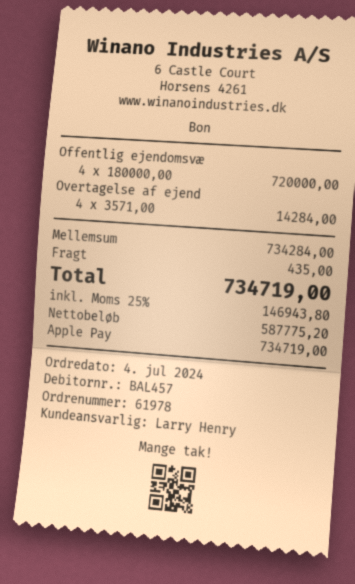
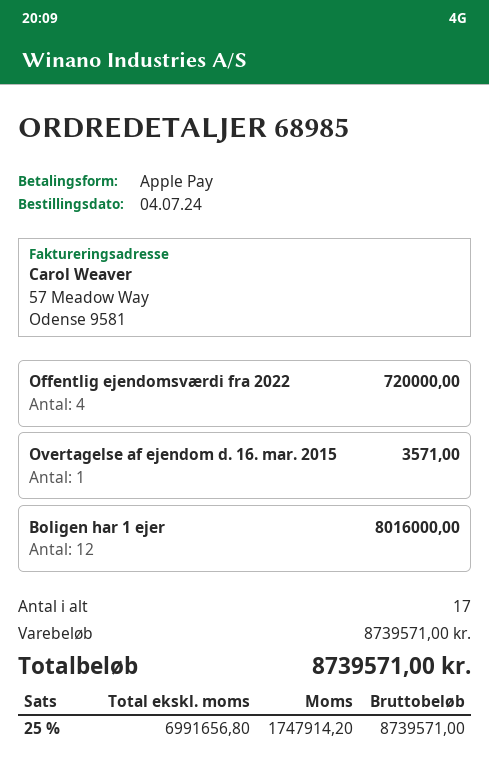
order number: 61978 -> 68985
Overtagelse af ejend: 4 for 14284.00 -> 1 for 3571.00
Boligen har 1 ejer: none -> 12 for 8016000.00
subtotal: 734284.00 -> 8739571.00
shipping: 435.00 -> none
net: 587775.20 -> 6991656.80
tax: 25% = 146943.80 -> 25% = 1747914.20
total: 734719.00 -> 8739571.00

